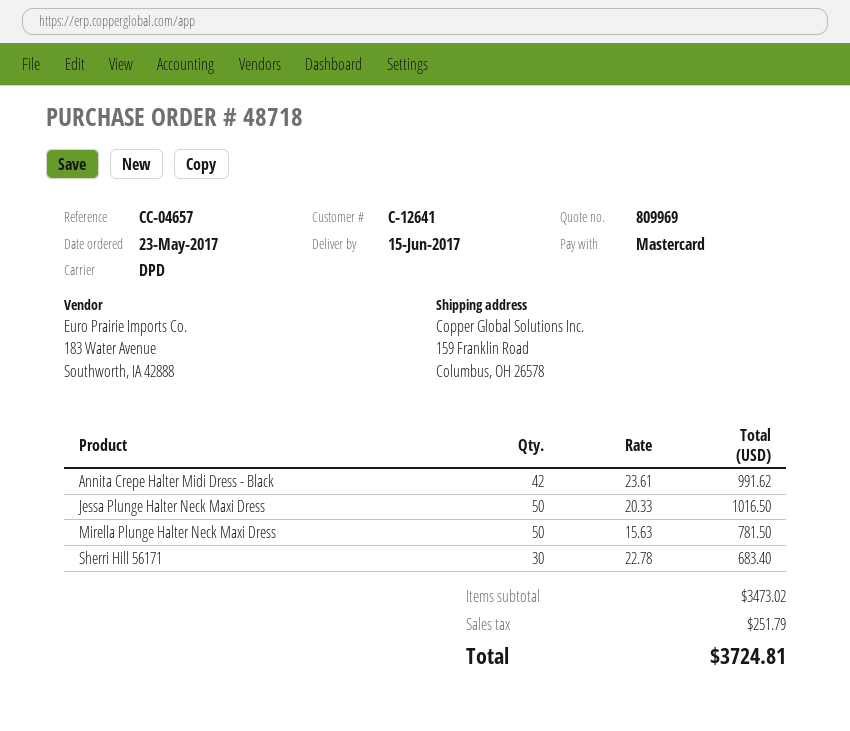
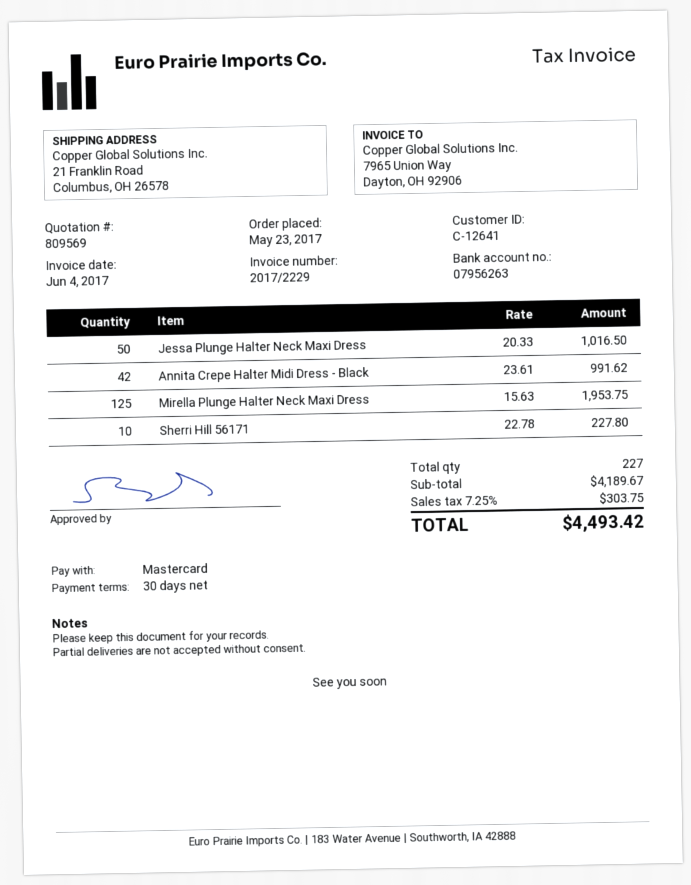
quote number: 809969 -> 809569
ship to: 159 Franklin Road, Columbus, OH 26578 -> 21 Franklin Road, Columbus, OH 26578
Mirella Plunge Halter Neck Maxi Dress: 50 x 15.63 = 781.50 -> 125 x 15.63 = 1953.75
Sherri Hill 56171: 30 x 22.78 = 683.40 -> 10 x 22.78 = 227.80
subtotal: 3473.02 -> 4189.67
tax: 251.79 -> 303.75
total: 3724.81 -> 4493.42

